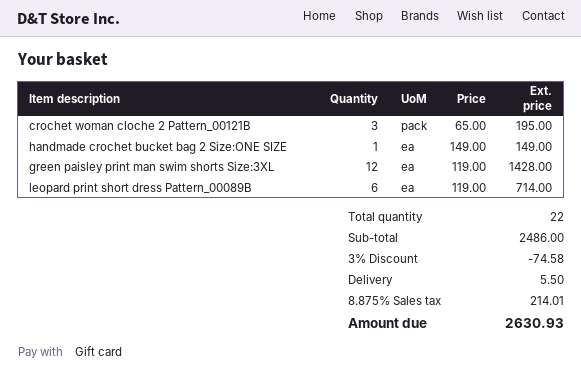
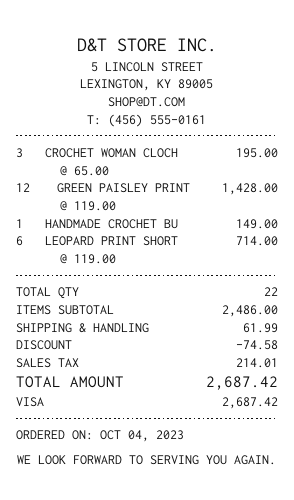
payment method: gift card -> Visa
shipping: 5.50 -> 61.99
total: 2630.93 -> 2687.42

